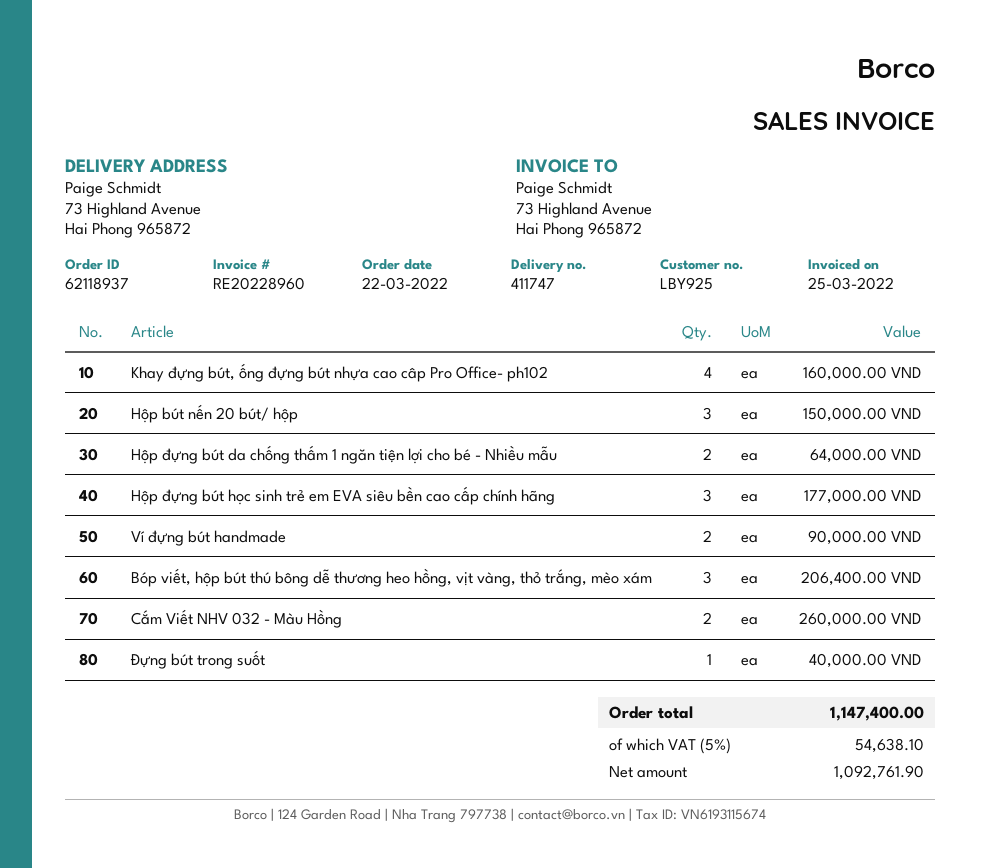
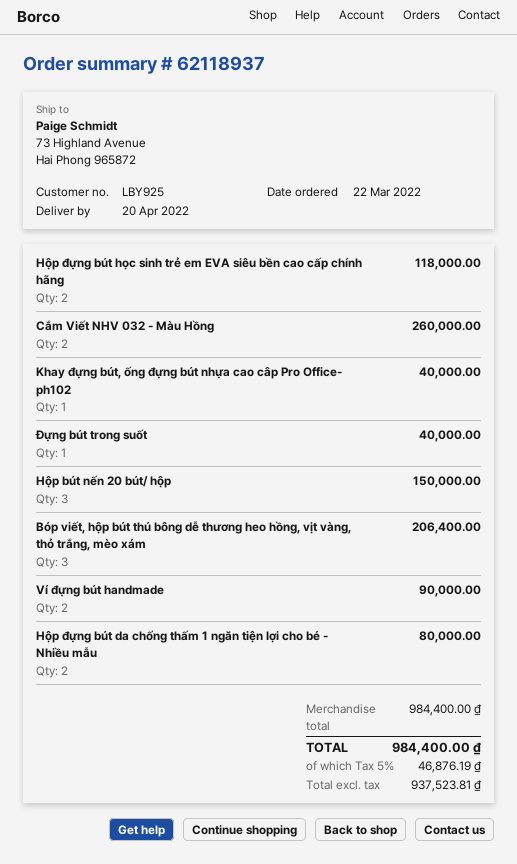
Khay đựng bút, ống đựng bút nhựa cao câp Pro Office- ph102: 4 for 160000.00 -> 1 for 40000.00
Hộp đựng bút da chống thấm 1 ngăn tiện lợi cho bé - Nhiều mẫu: 2 for 64000.00 -> 2 for 80000.00
Hộp đựng bút học sinh trẻ em EVA siêu bền cao cấp chính hãng: 3 for 177000.00 -> 2 for 118000.00
net: 1092761.90 -> 937523.81
tax: 5% = 54638.10 -> 5% = 46876.19
total: 1147400.00 -> 984400.00

